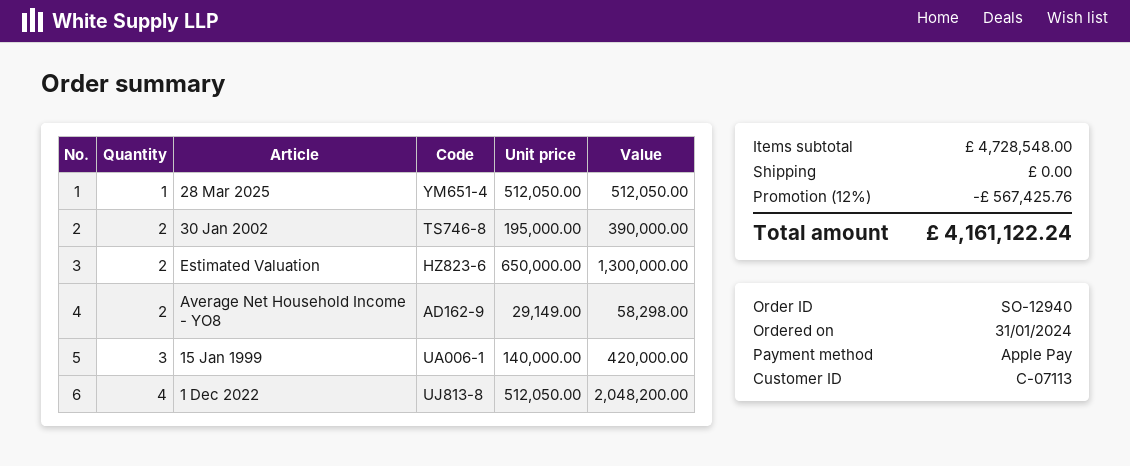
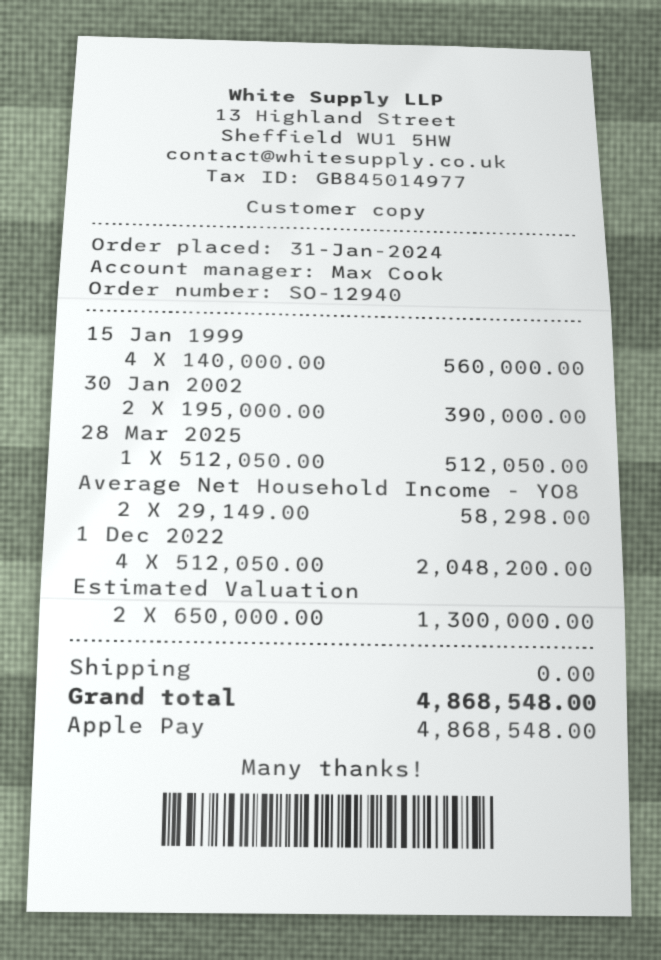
15 Jan 1999: 3 x 140000.00 = 420000.00 -> 4 x 140000.00 = 560000.00
discount: 12% = 567425.76 -> none
total: 4161122.24 -> 4868548.00

